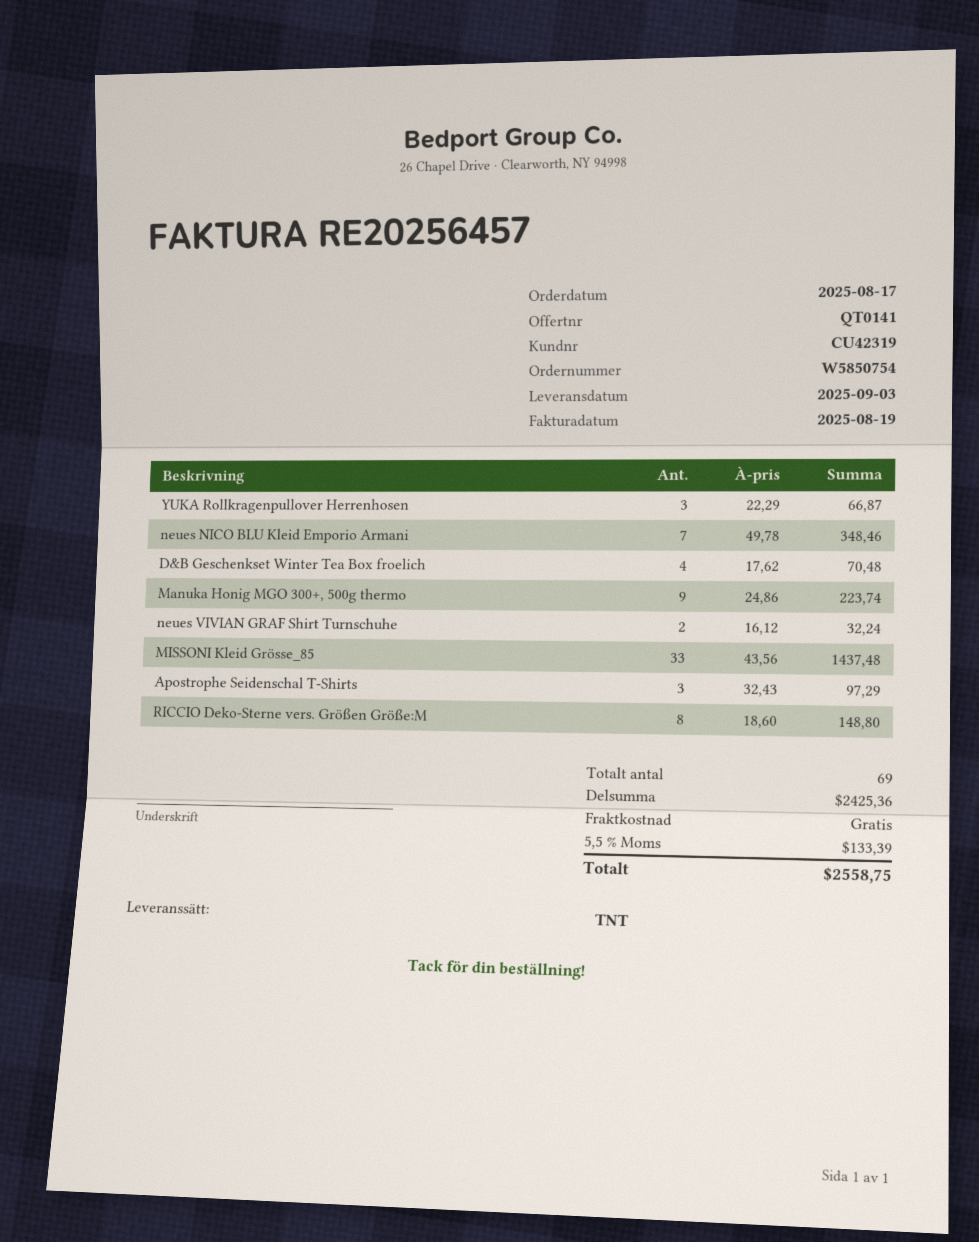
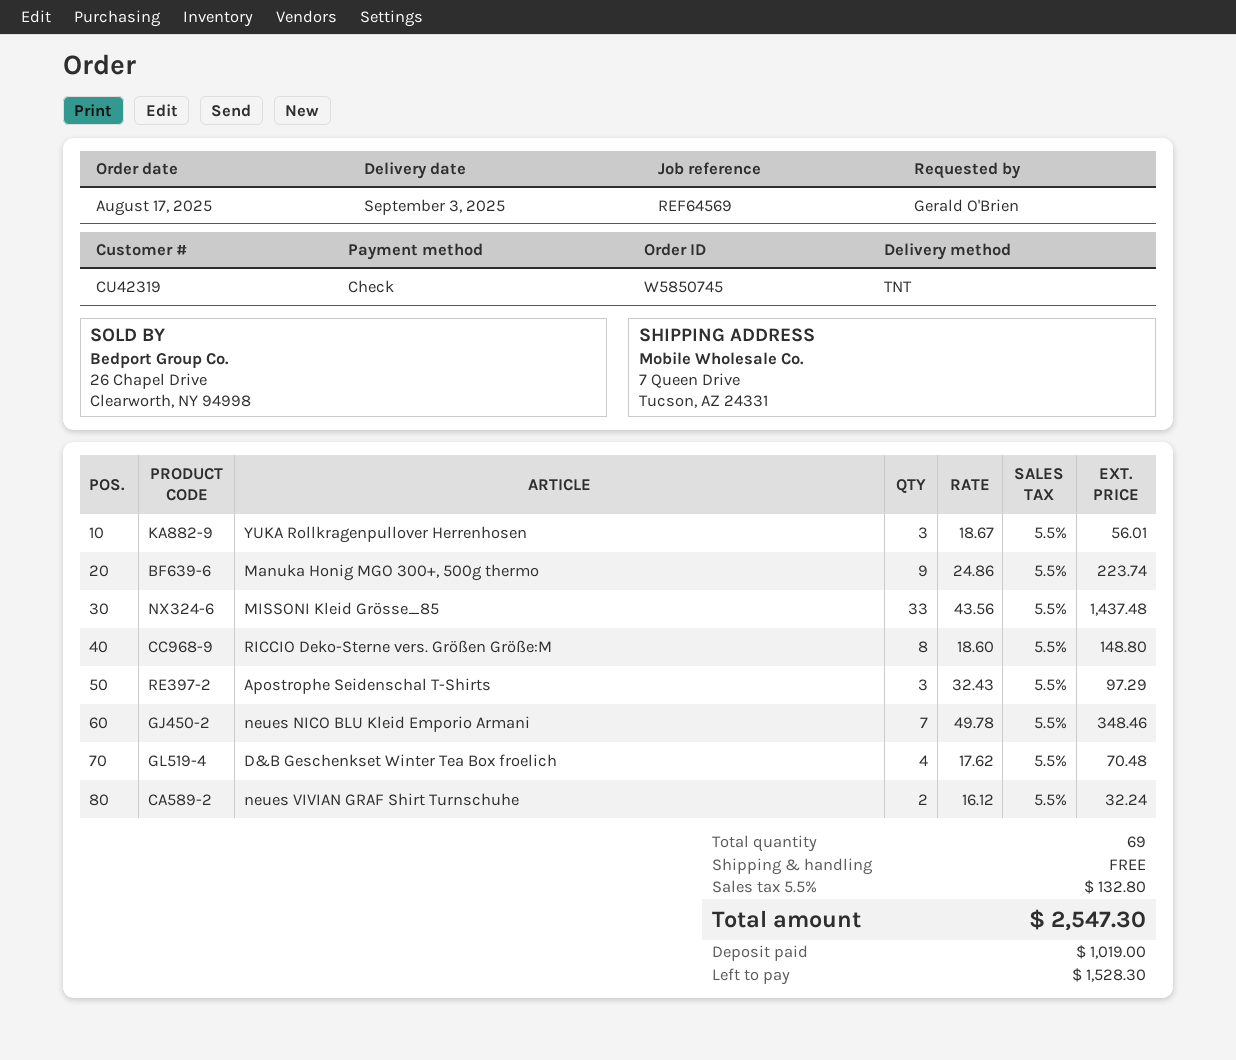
order number: W5850754 -> W5850745
YUKA Rollkragenpullover Herrenhosen: 3 x 22.29 = 66.87 -> 3 x 18.67 = 56.01
tax: 5.5% = 133.39 -> 5.5% = 132.80
total: 2558.75 -> 2547.30

